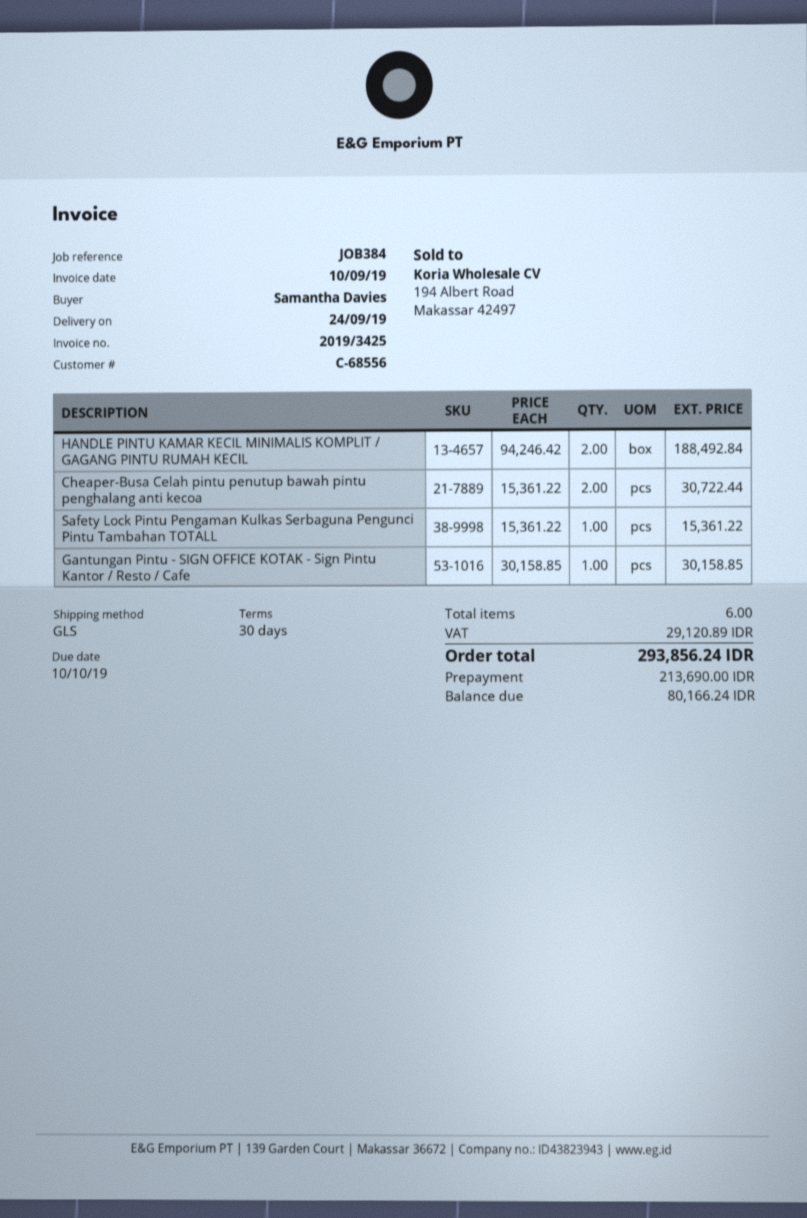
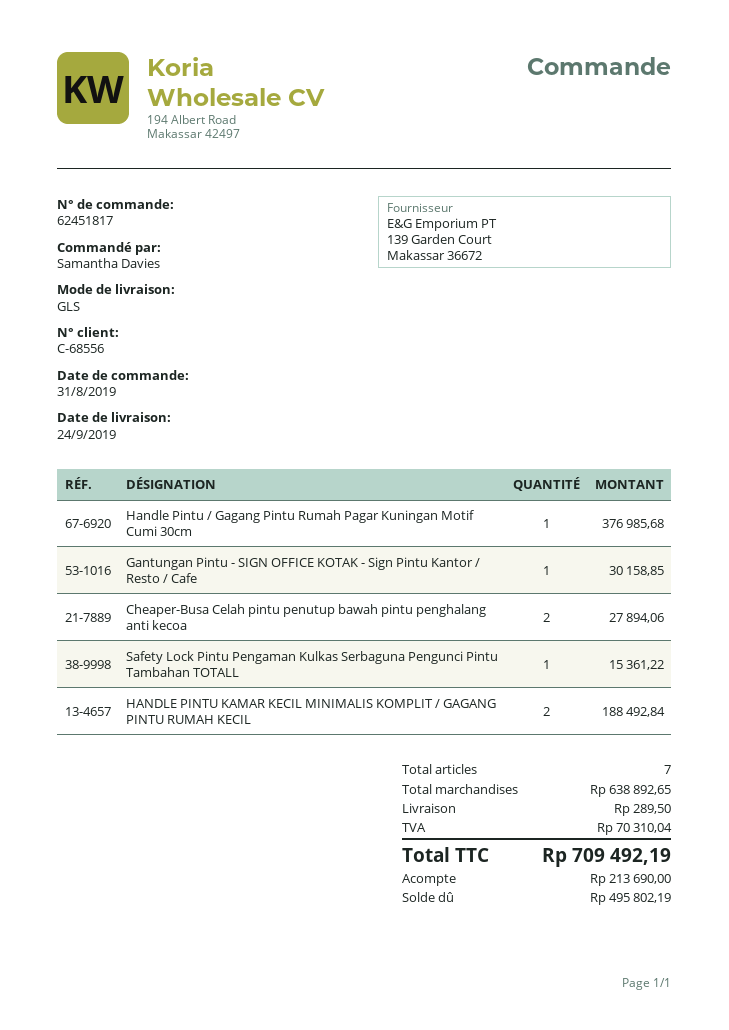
Cheaper-Busa Celah pintu penutup bawah pintu penghalang anti kecoa: 2 for 30722.44 -> 2 for 27894.06
Handle Pintu / Gagang Pintu Rumah Pagar Kuningan Motif Cumi 30cm: none -> 1 for 376985.68
total quantity: 6 -> 7
shipping: none -> 289.50
tax: 29120.89 -> 70310.04
total: 293856.24 -> 709492.19
balance: 80166.24 -> 495802.19

